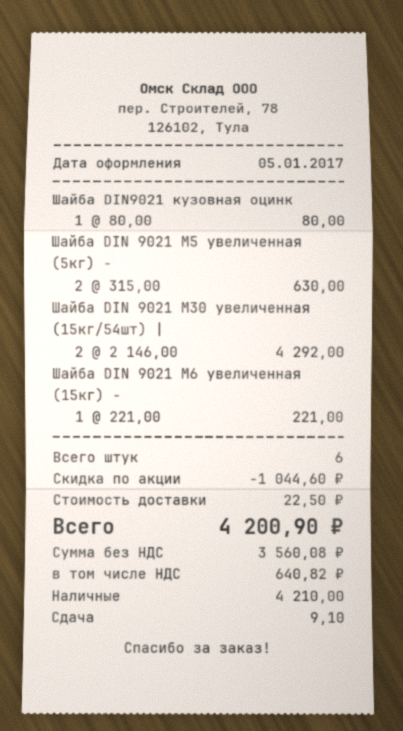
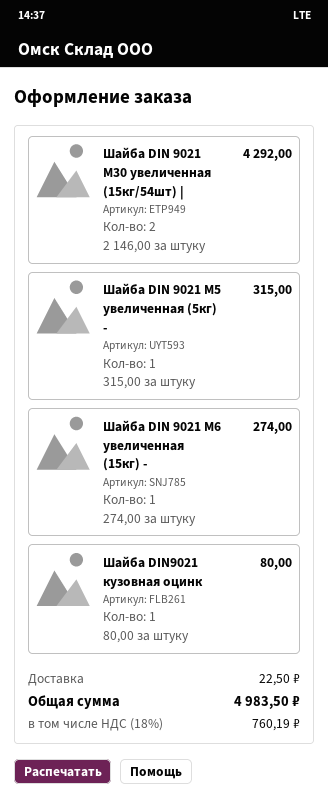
Шайба DIN 9021 М5 увеличенная (5кг) -: 2 x 315.00 = 630.00 -> 1 x 315.00 = 315.00
Шайба DIN 9021 М6 увеличенная (15кг) -: 1 x 221.00 = 221.00 -> 1 x 274.00 = 274.00
discount: 1044.60 -> none
tax: 640.82 -> 760.19
total: 4200.90 -> 4983.50

